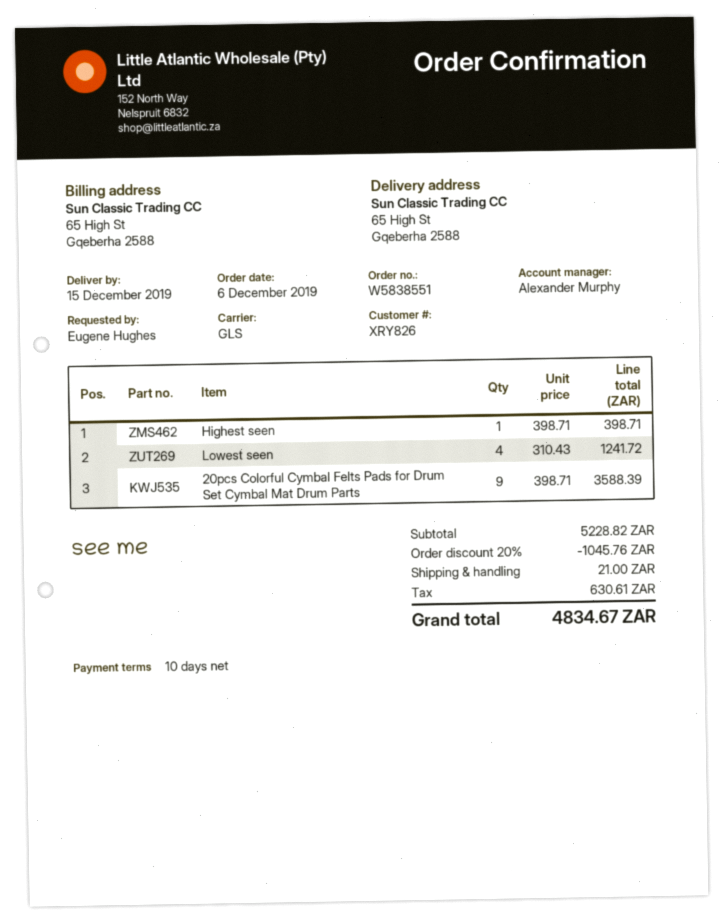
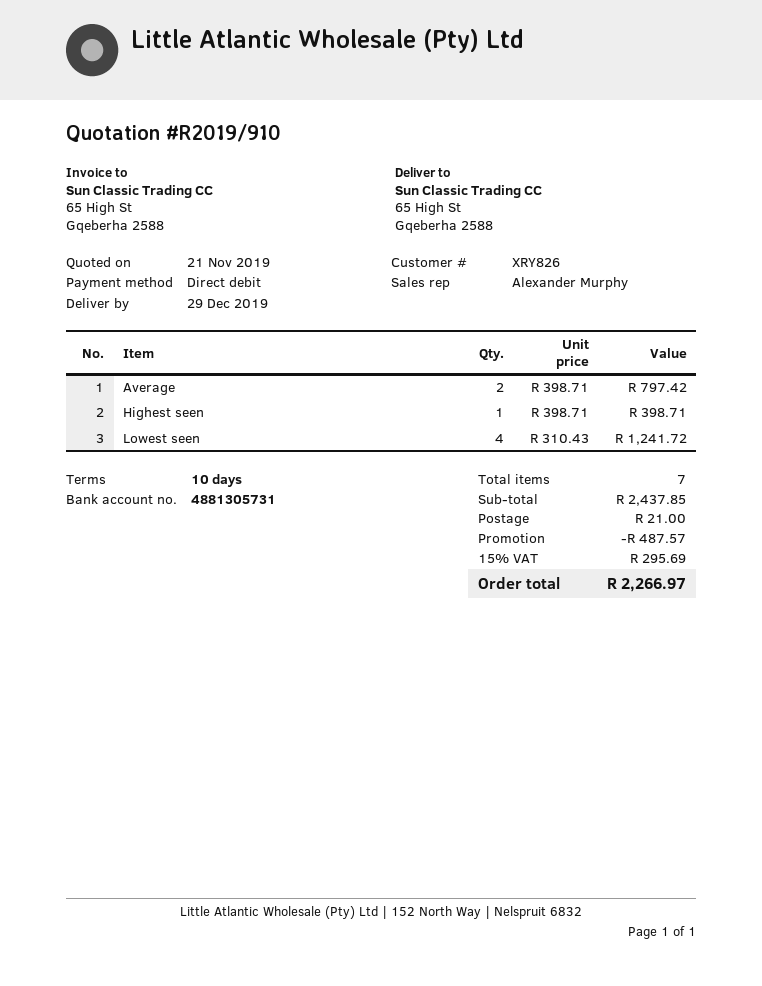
delivery date: 2019-12-15 -> 2019-12-29
20pcs Colorful Cymbal Felts Pads for Drum Set Cymbal Mat Drum Parts: 9 x 398.71 = 3588.39 -> none
Average: none -> 2 x 398.71 = 797.42
subtotal: 5228.82 -> 2437.85
discount: 1045.76 -> 487.57
tax: 630.61 -> 295.69
total: 4834.67 -> 2266.97

